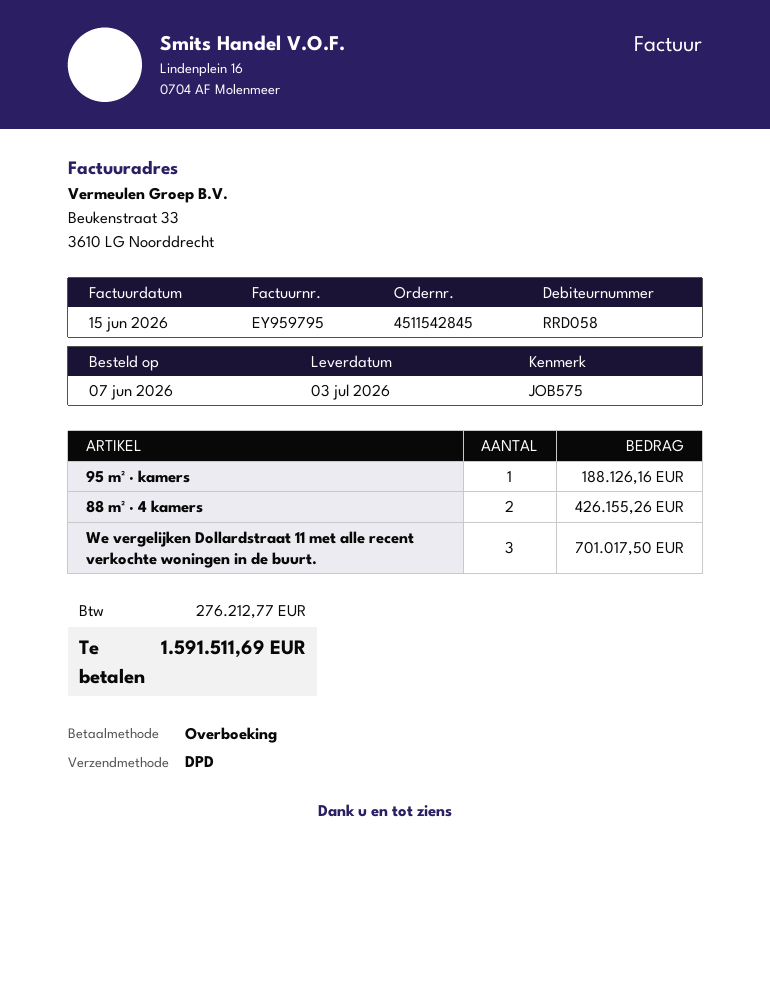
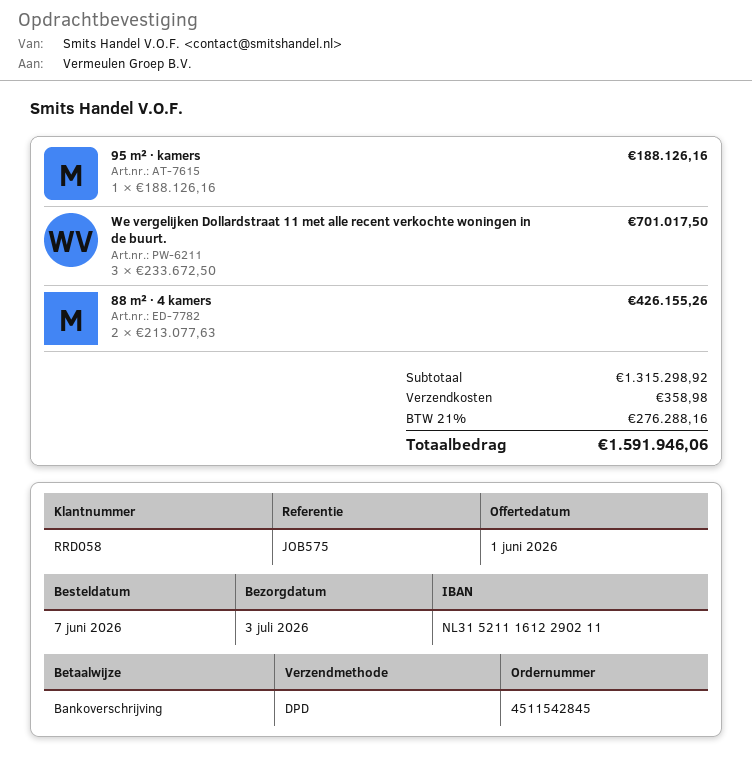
shipping: none -> 358.98
tax: 276212.77 -> 276288.16
total: 1591511.69 -> 1591946.06

